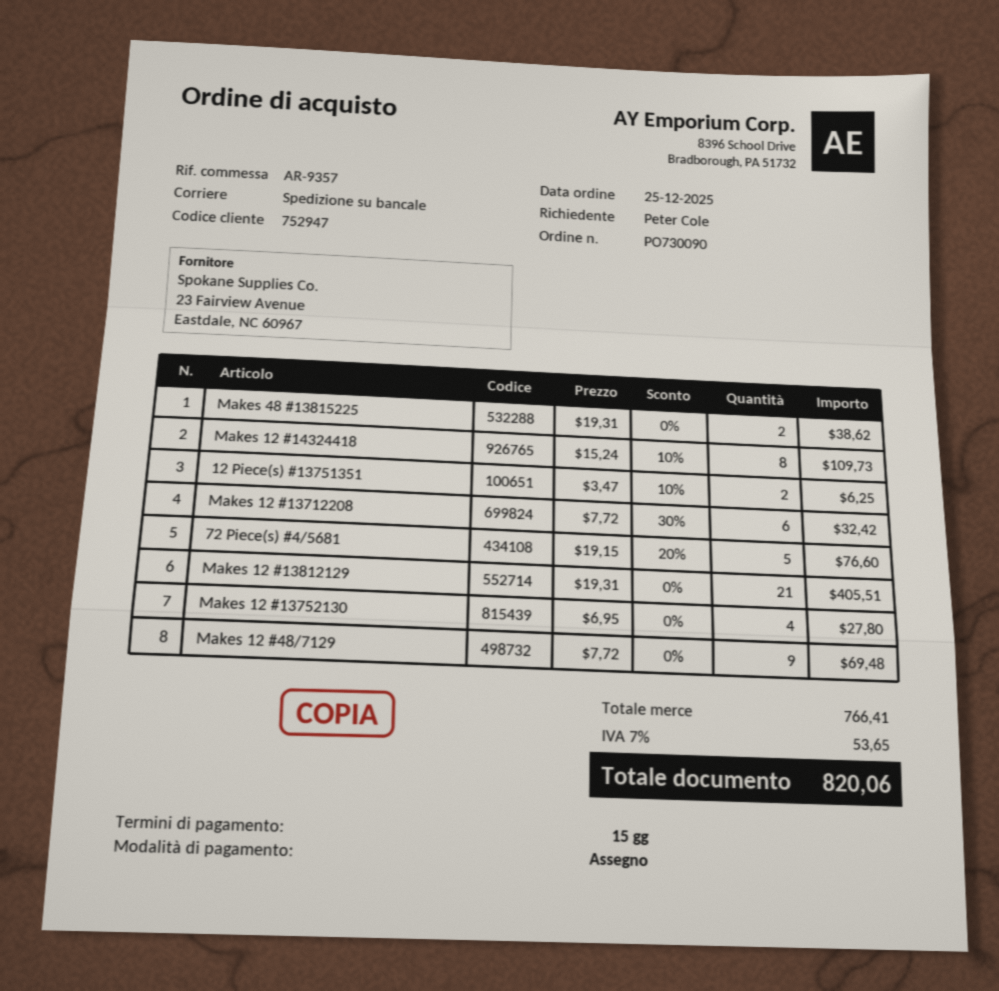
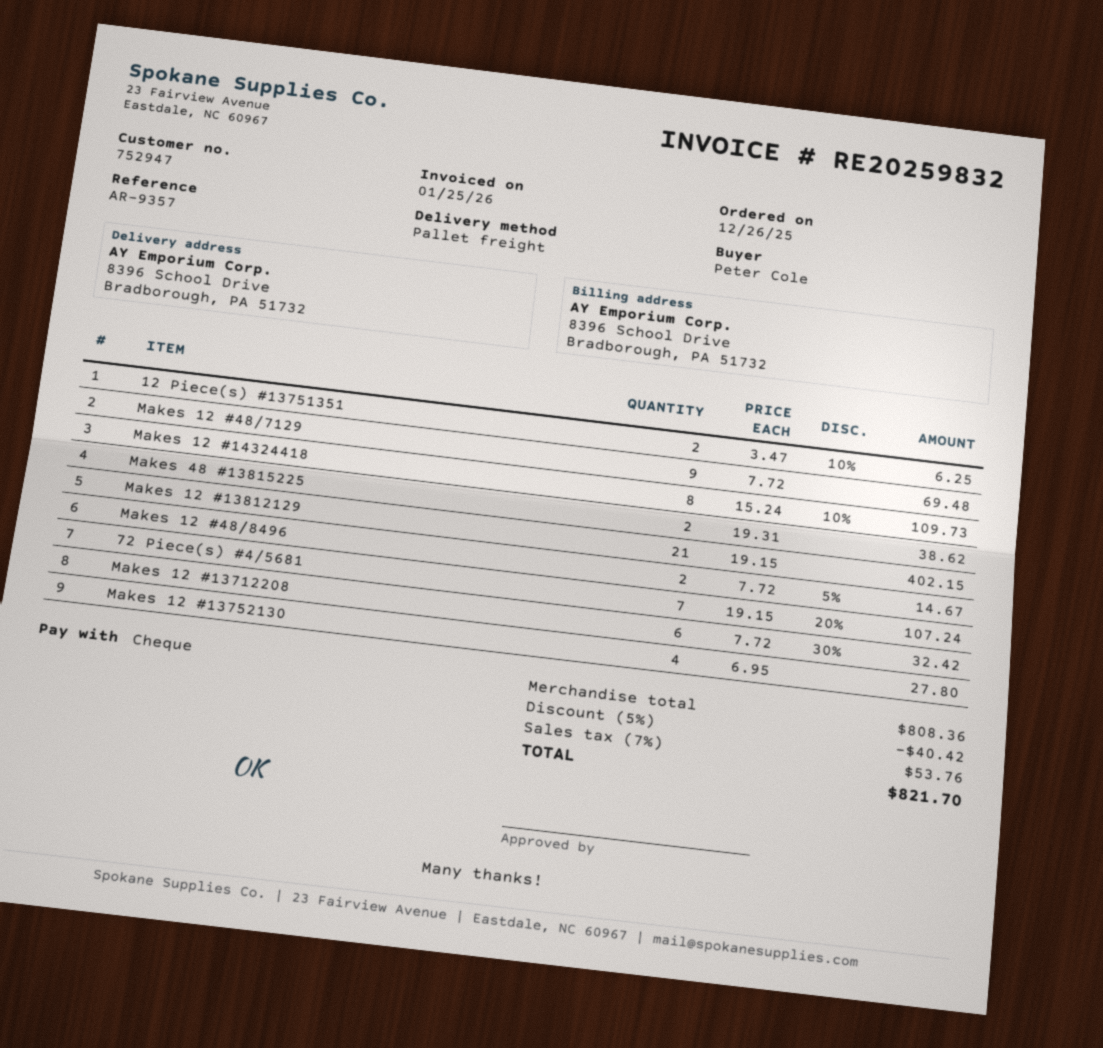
order date: 2025-12-25 -> 2025-12-26
72 Piece(s) #4/5681: 5 x 19.15 - 20% = 76.60 -> 7 x 19.15 - 20% = 107.24
Makes 12 #13812129: 21 x 19.31 = 405.51 -> 21 x 19.15 = 402.15
Makes 12 #48/8496: none -> 2 x 7.72 - 5% = 14.67
subtotal: 766.41 -> 808.36
discount: none -> 5% = 40.42
tax: 7% = 53.65 -> 7% = 53.76
total: 820.06 -> 821.70

